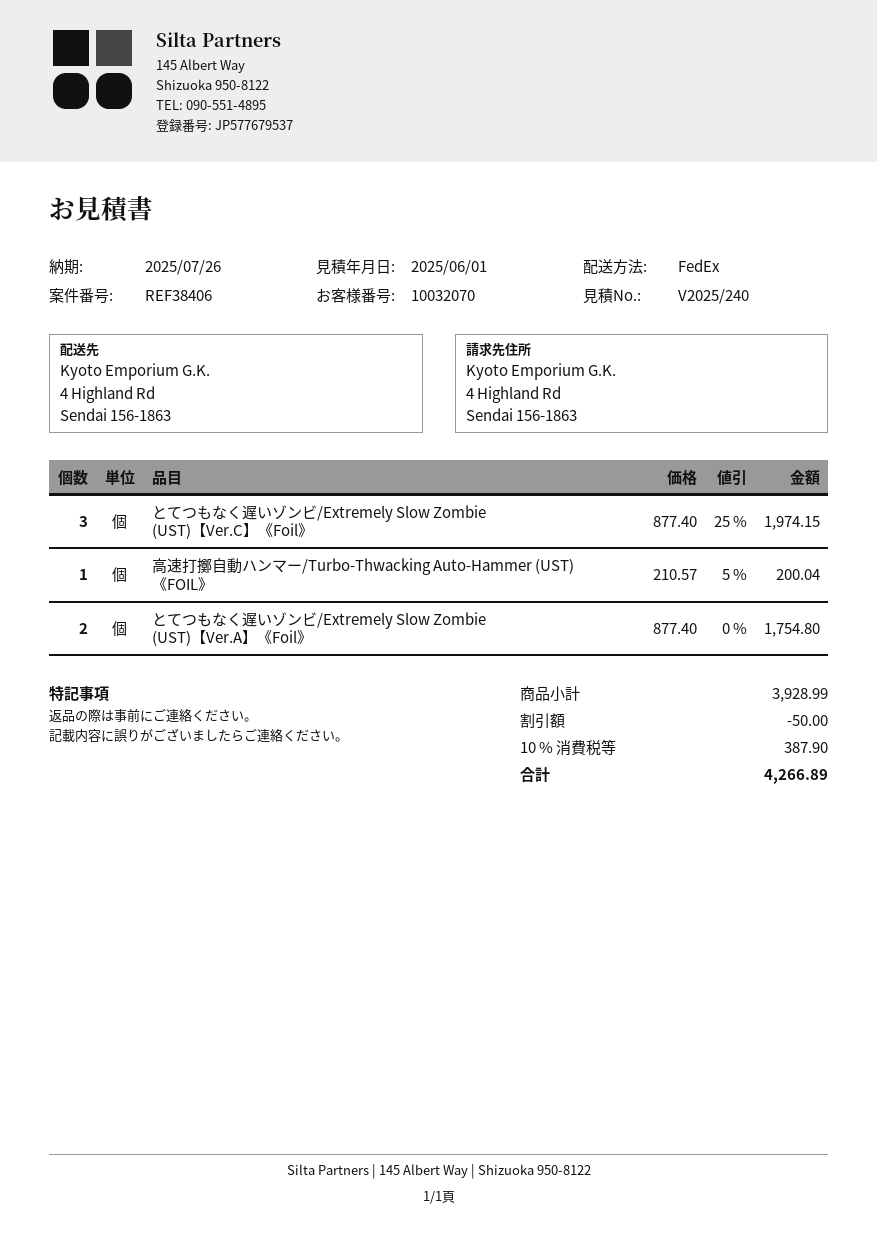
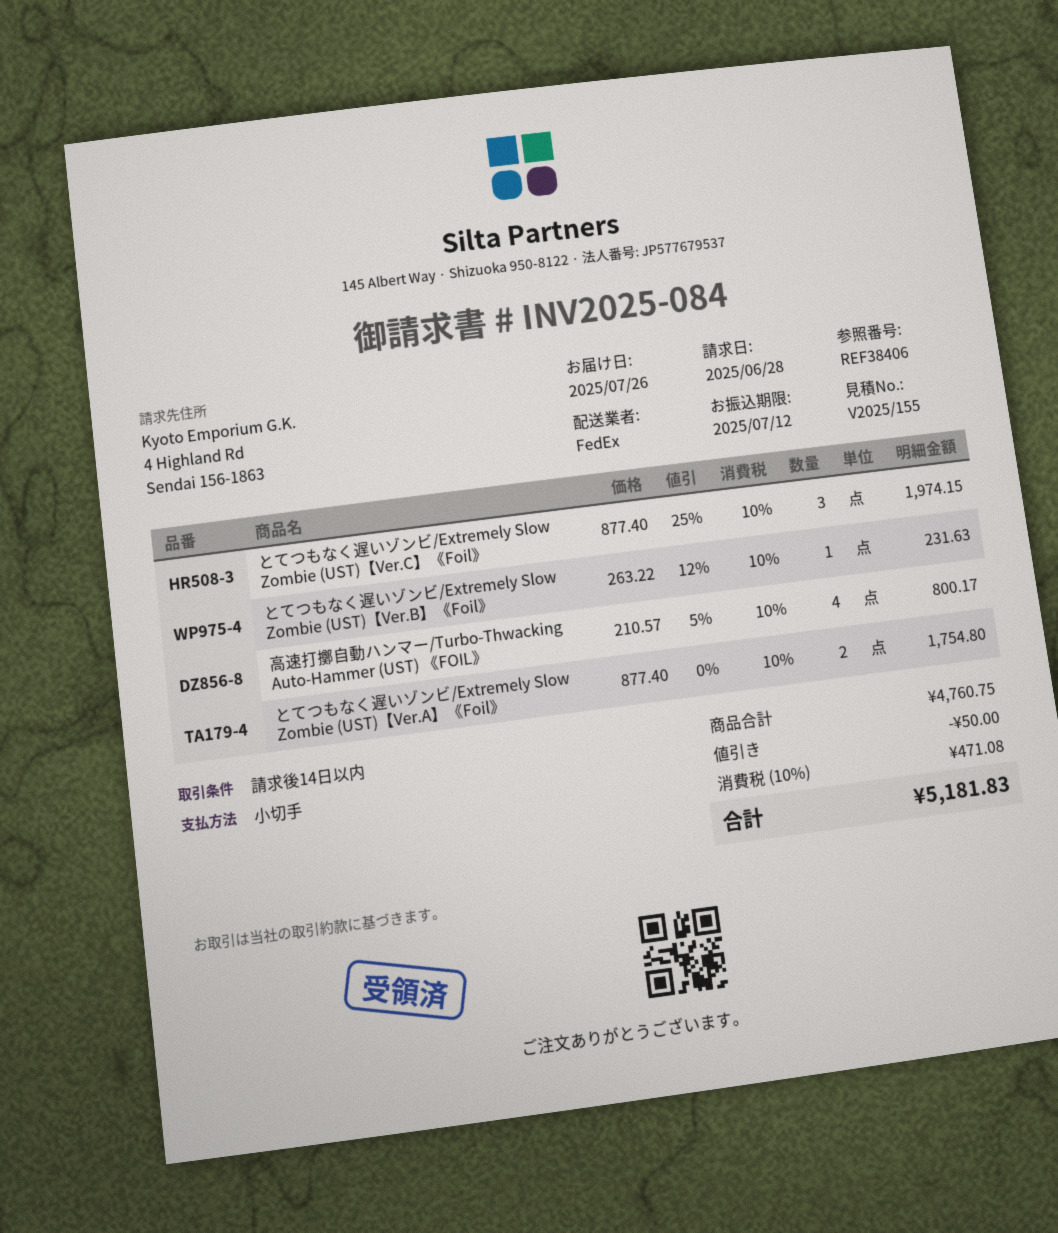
quote number: V2025/240 -> V2025/155
高速打擲自動ハンマー/Turbo-Thwacking Auto-Hammer (UST) 《FOIL》: 1 x 210.57 - 5% = 200.04 -> 4 x 210.57 - 5% = 800.17
とてつもなく遅いゾンビ/Extremely Slow Zombie (UST)【Ver.B】《Foil》: none -> 1 x 263.22 - 12% = 231.63
subtotal: 3928.99 -> 4760.75
tax: 10% = 387.90 -> 10% = 471.08
total: 4266.89 -> 5181.83

